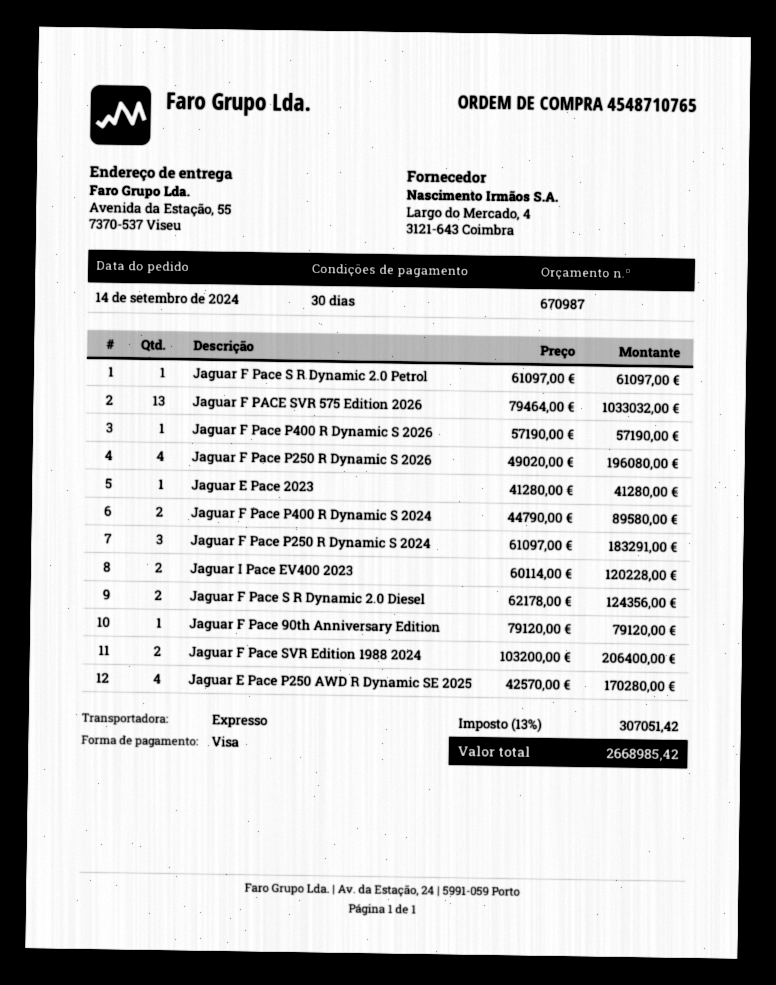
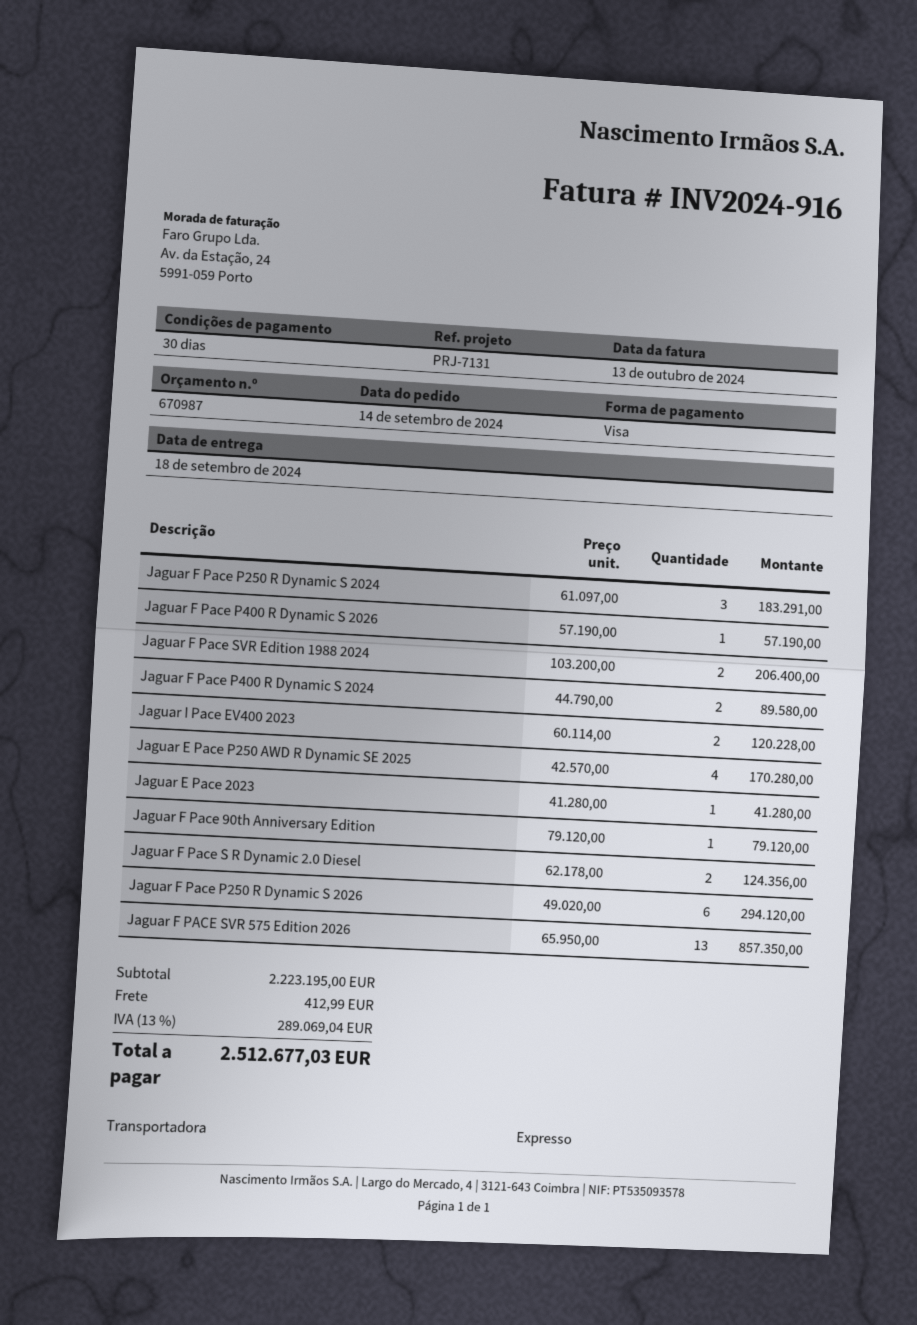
Jaguar F Pace S R Dynamic 2.0 Petrol: 1 x 61097.00 = 61097.00 -> none
Jaguar F PACE SVR 575 Edition 2026: 13 x 79464.00 = 1033032.00 -> 13 x 65950.00 = 857350.00
Jaguar F Pace P250 R Dynamic S 2026: 4 x 49020.00 = 196080.00 -> 6 x 49020.00 = 294120.00
shipping: none -> 412.99
tax: 13% = 307051.42 -> 13% = 289069.04
total: 2668985.42 -> 2512677.03

